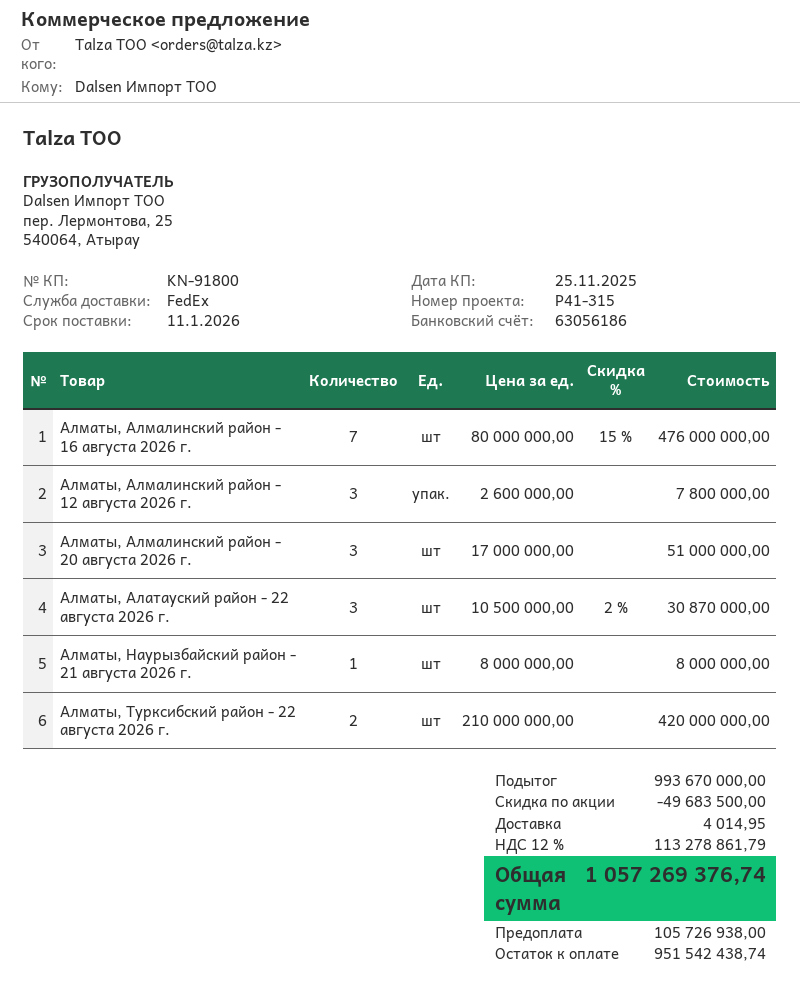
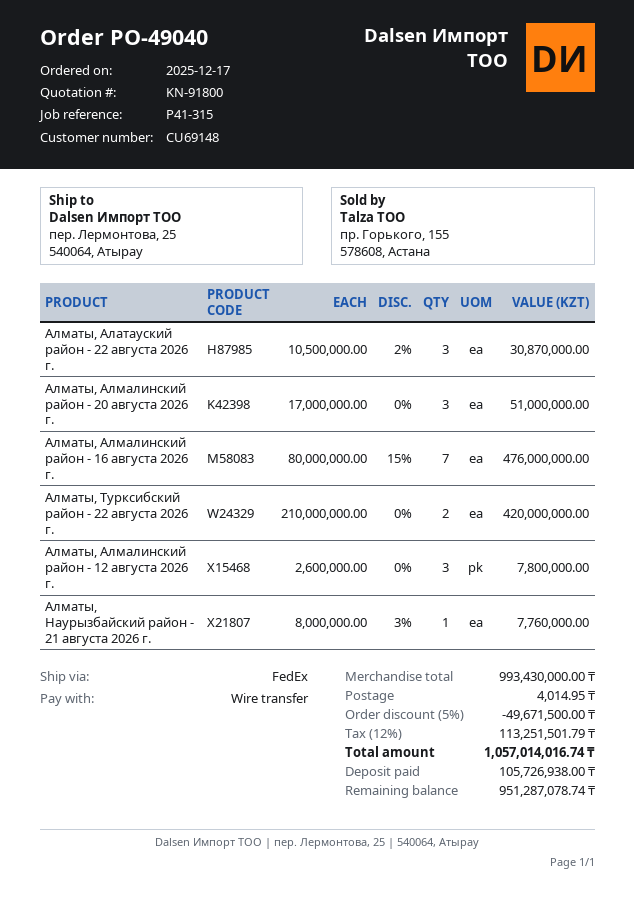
Алматы, Наурызбайский район - 21 августа 2026 г.: 1 x 8000000.00 = 8000000.00 -> 1 x 8000000.00 - 3% = 7760000.00
subtotal: 993670000.00 -> 993430000.00
discount: 49683500.00 -> 49671500.00
tax: 12% = 113278861.79 -> 12% = 113251501.79
total: 1057269376.74 -> 1057014016.74
balance: 951542438.74 -> 951287078.74

